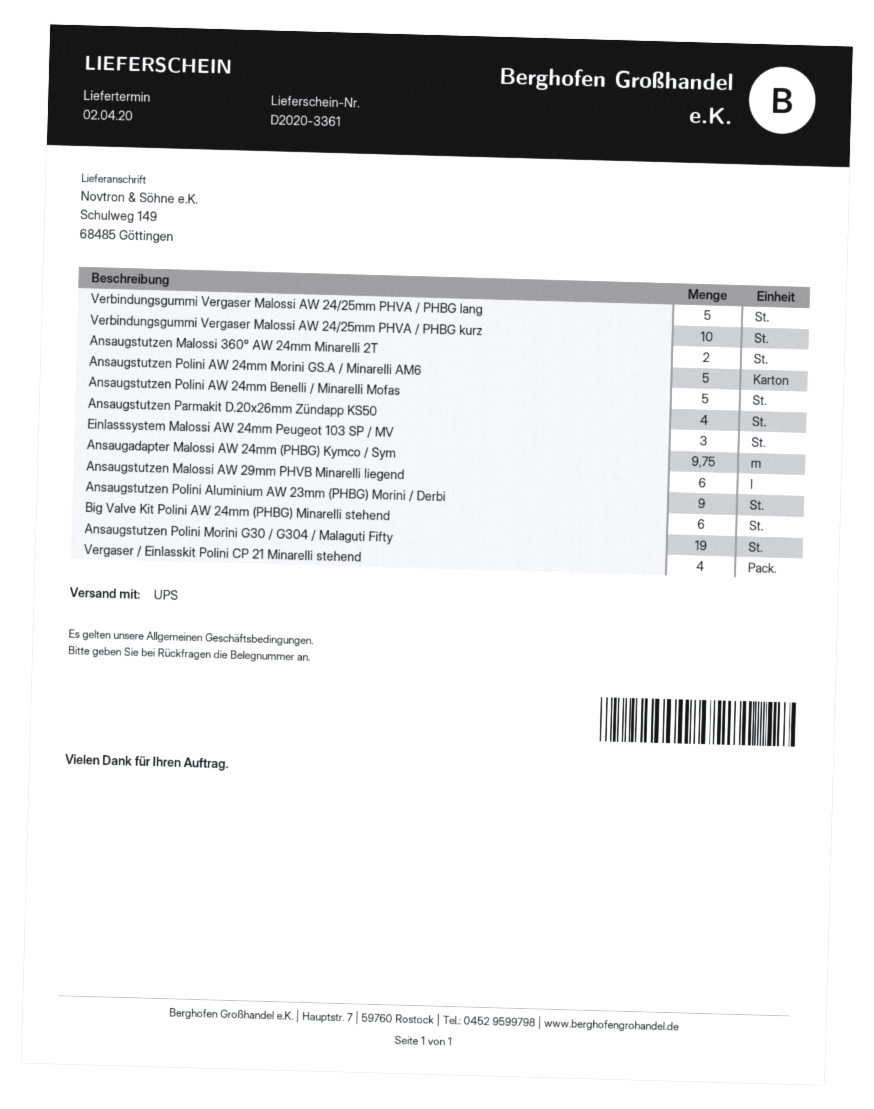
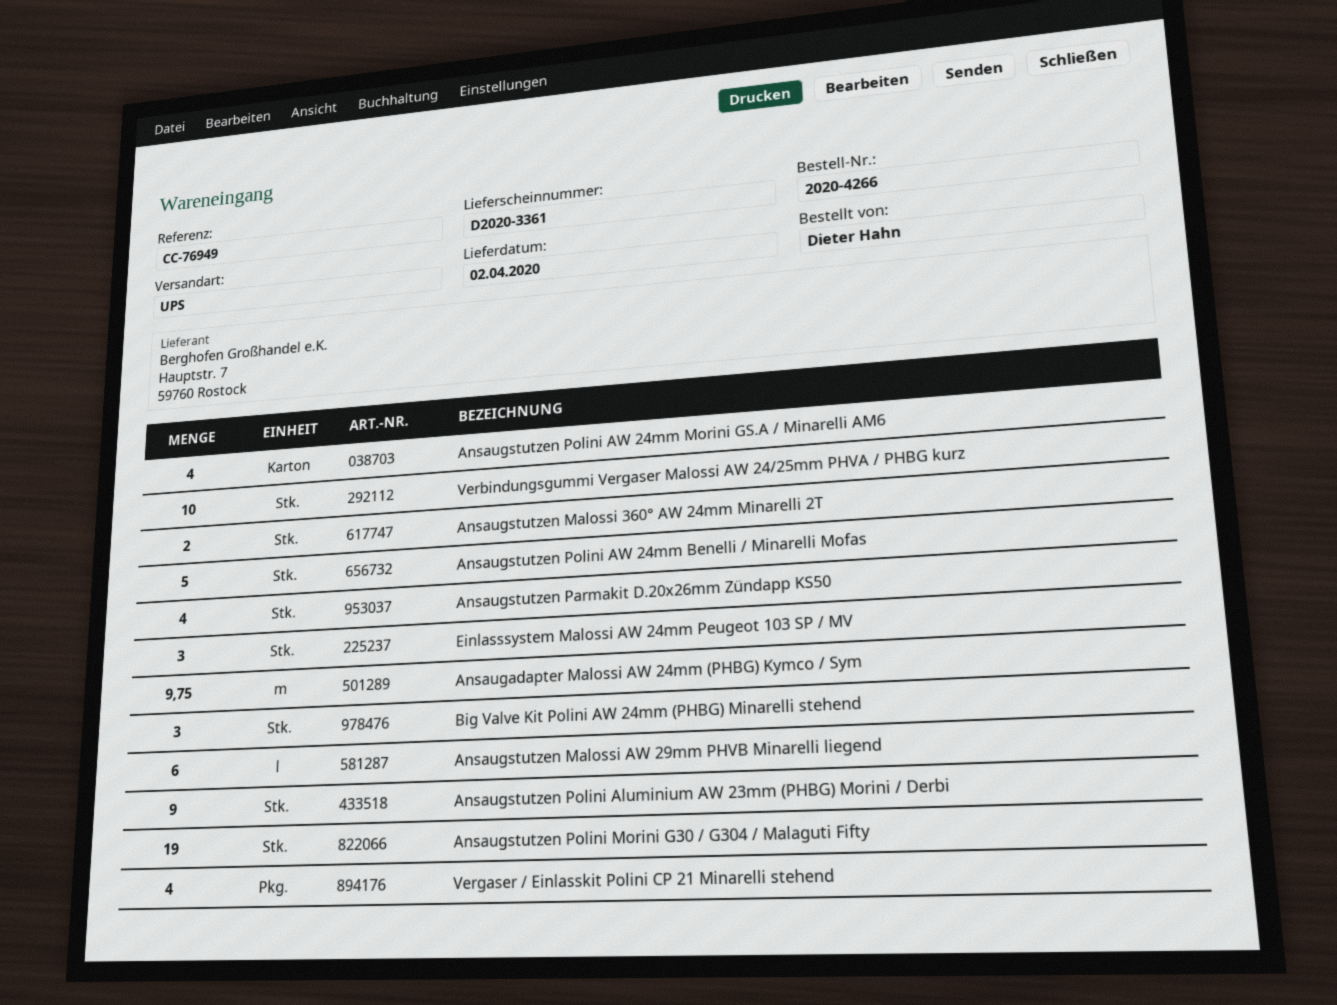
Verbindungsgummi Vergaser Malossi AW 24/25mm PHVA / PHBG lang: 5 -> none
Ansaugstutzen Polini AW 24mm Morini GS.A / Minarelli AM6: 5 -> 4
Big Valve Kit Polini AW 24mm (PHBG) Minarelli stehend: 6 -> 3

